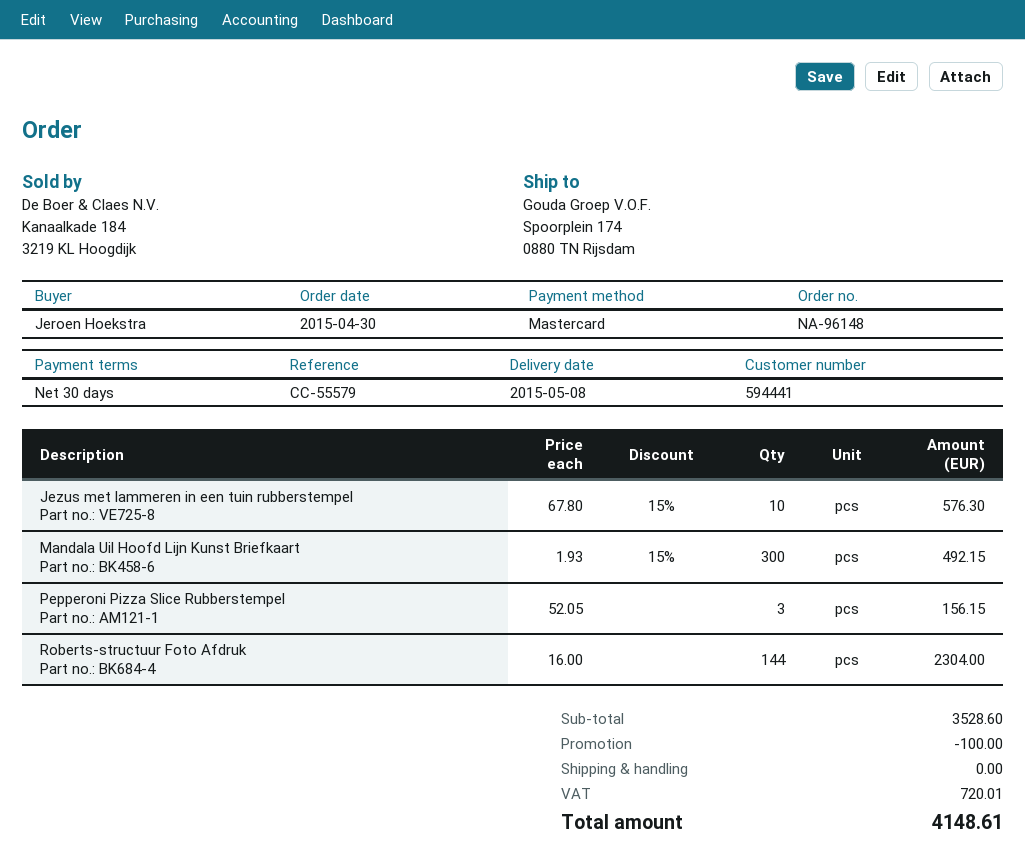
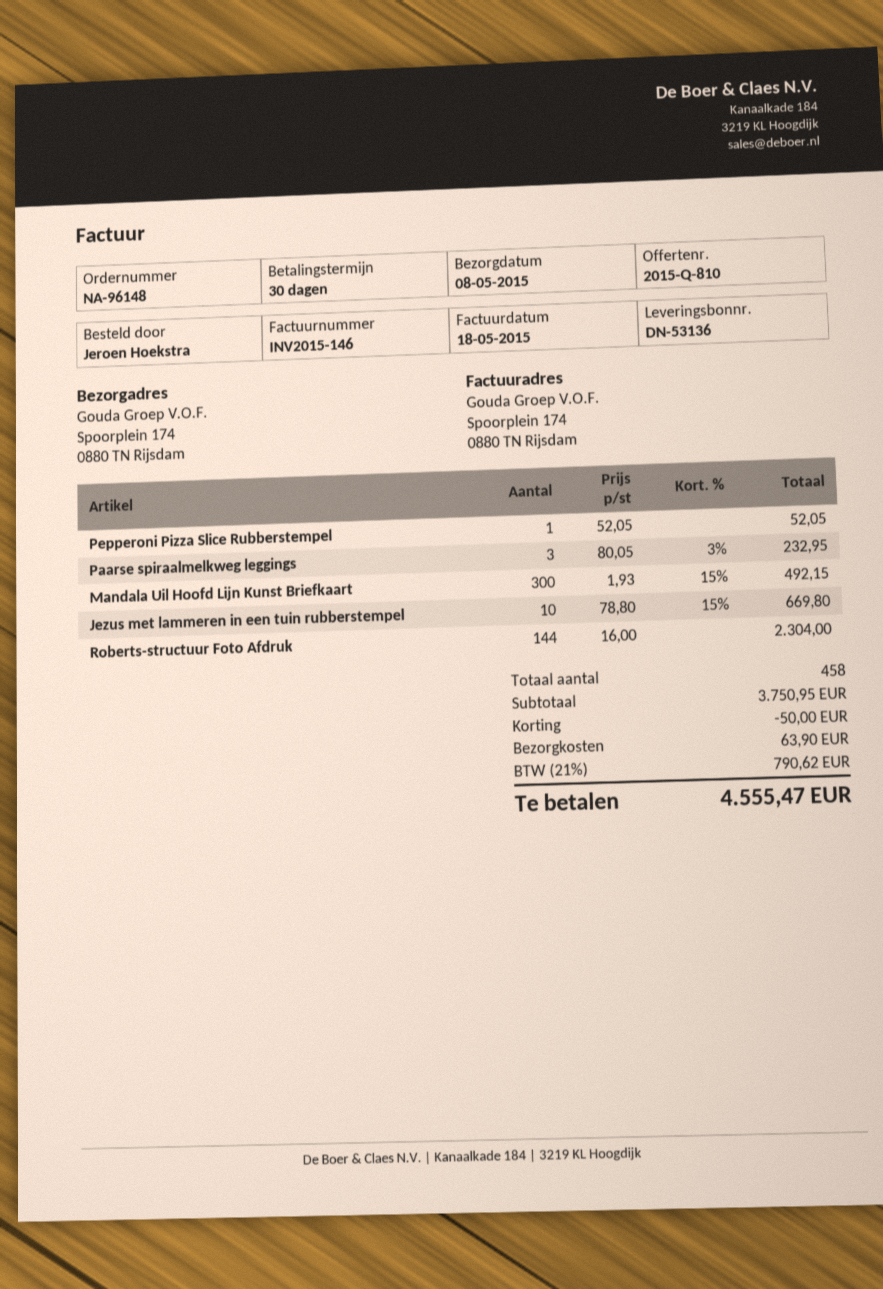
Jezus met lammeren in een tuin rubberstempel: 10 x 67.80 - 15% = 576.30 -> 10 x 78.80 - 15% = 669.80
Pepperoni Pizza Slice Rubberstempel: 3 x 52.05 = 156.15 -> 1 x 52.05 = 52.05
Paarse spiraalmelkweg leggings: none -> 3 x 80.05 - 3% = 232.95
subtotal: 3528.60 -> 3750.95
discount: 100.00 -> 50.00
shipping: 0.00 -> 63.90
tax: 720.01 -> 790.62
total: 4148.61 -> 4555.47

